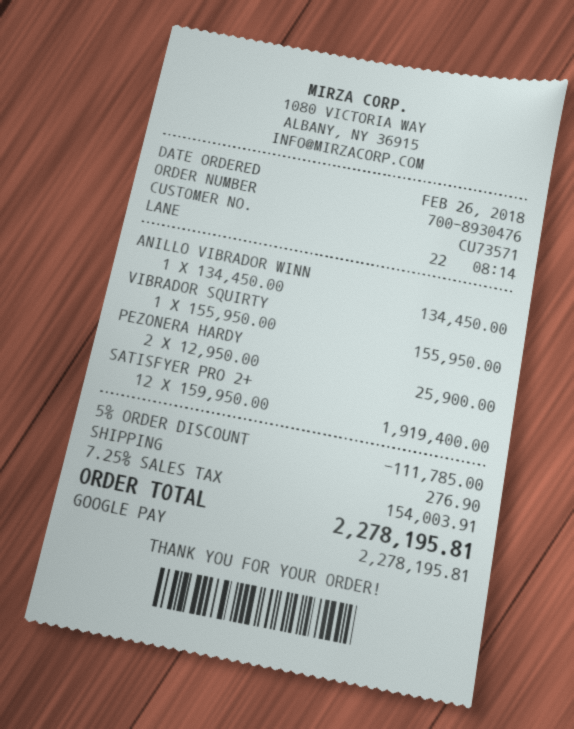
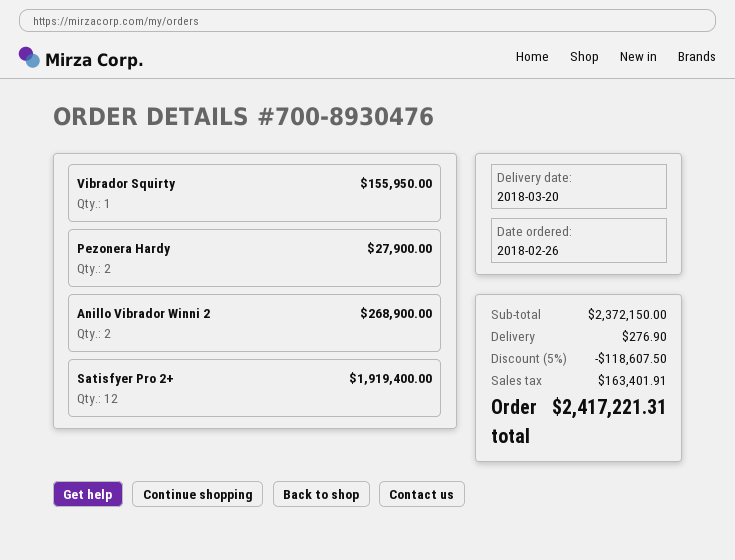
ANILLO VIBRADOR WINN: 1 for 134450.00 -> 2 for 268900.00
PEZONERA HARDY: 2 for 25900.00 -> 2 for 27900.00
discount: 5% = 111785.00 -> 5% = 118607.50
tax: 154003.91 -> 163401.91
total: 2278195.81 -> 2417221.31

